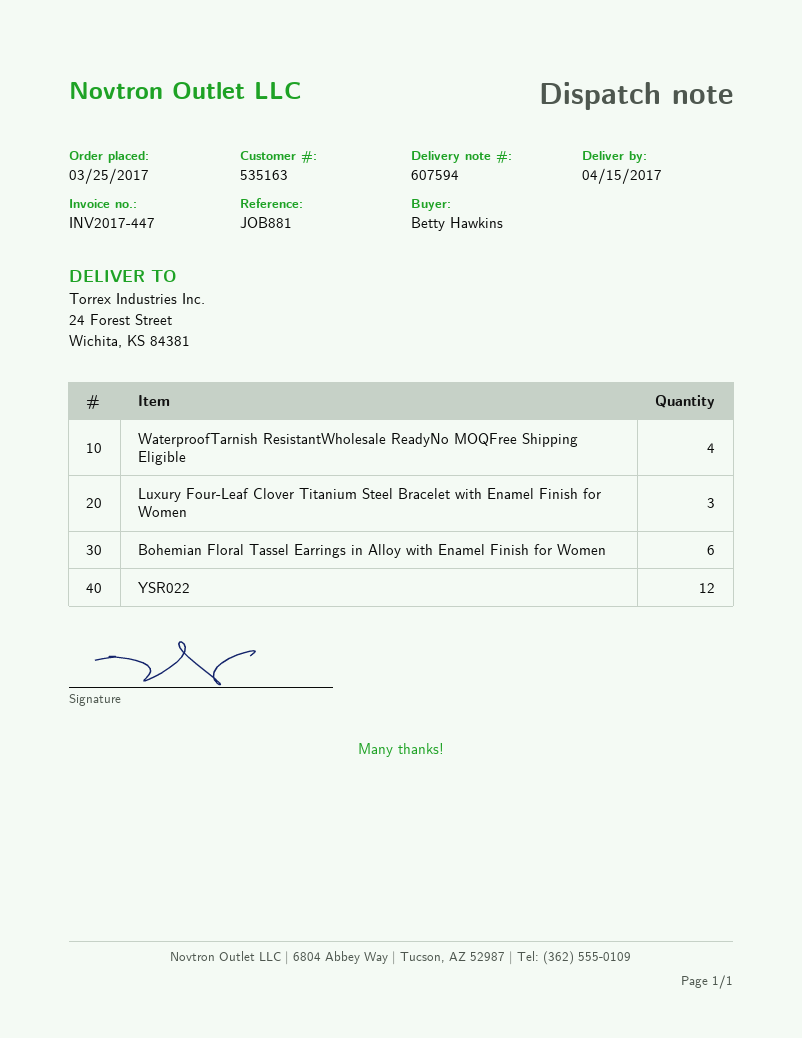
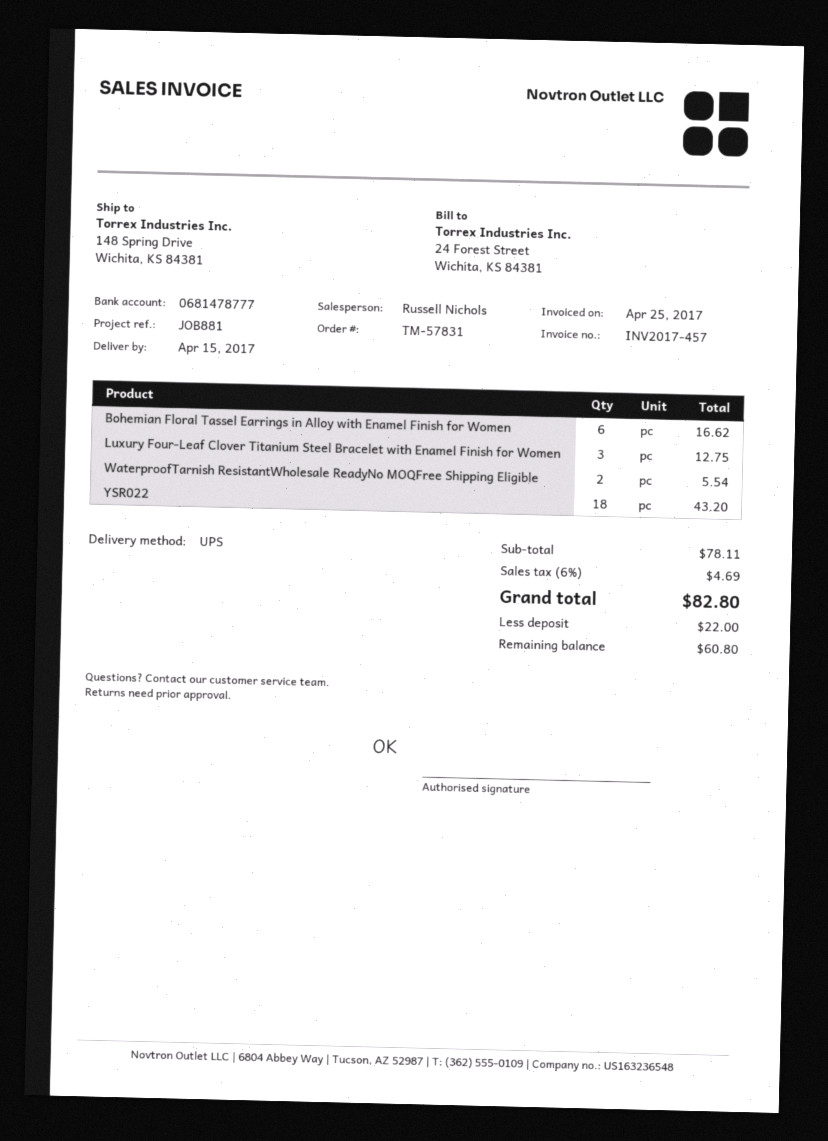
invoice number: INV2017-447 -> INV2017-457
ship to: 24 Forest Street, Wichita, KS 84381 -> 148 Spring Drive, Wichita, KS 84381
WaterproofTarnish ResistantWholesale ReadyNo MOQFree Shipping Eligible: 4 -> 2
YSR022: 12 -> 18

